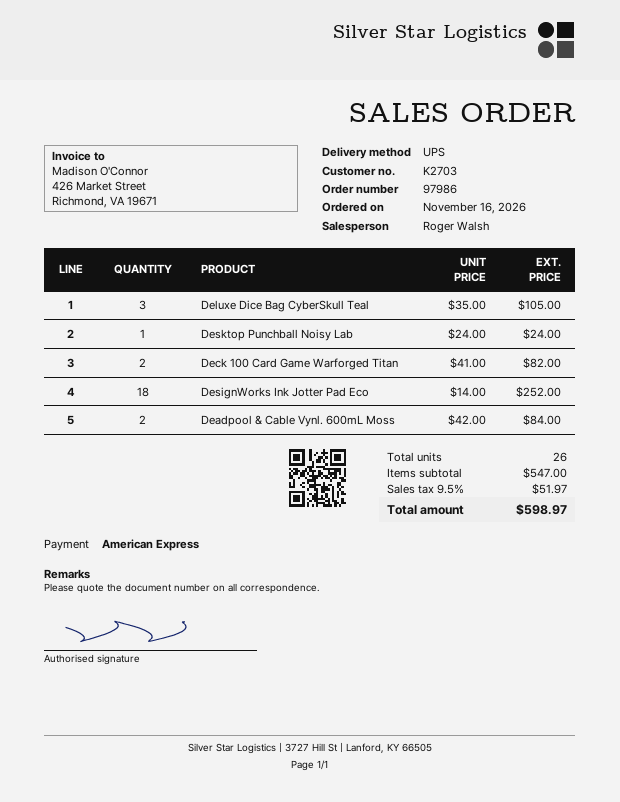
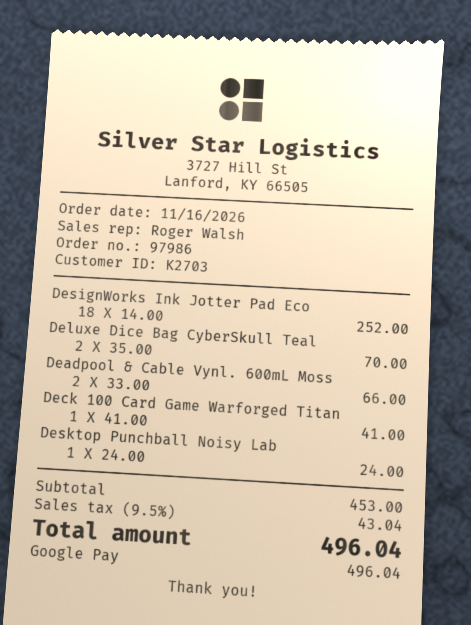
payment method: American Express -> Google Pay
Deluxe Dice Bag CyberSkull Teal: 3 x 35.00 = 105.00 -> 2 x 35.00 = 70.00
Deck 100 Card Game Warforged Titan: 2 x 41.00 = 82.00 -> 1 x 41.00 = 41.00
Deadpool & Cable Vynl. 600mL Moss: 2 x 42.00 = 84.00 -> 2 x 33.00 = 66.00
subtotal: 547.00 -> 453.00
tax: 9.5% = 51.97 -> 9.5% = 43.04
total: 598.97 -> 496.04

